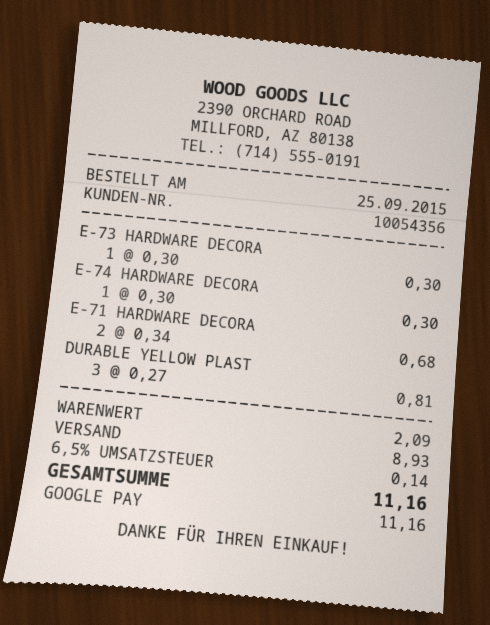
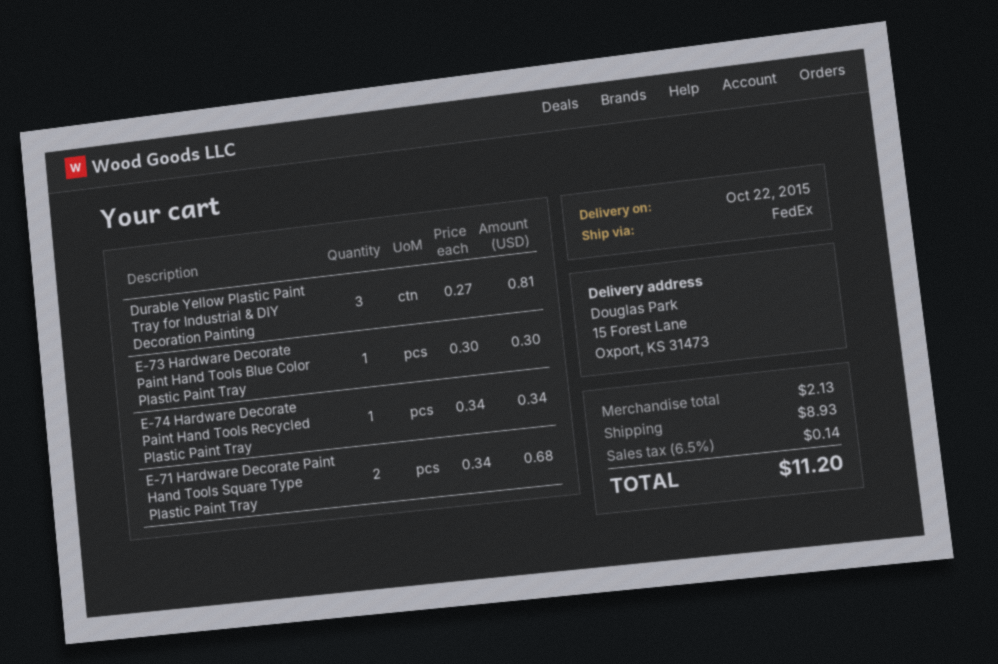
E-74 HARDWARE DECORA: 1 x 0.30 = 0.30 -> 1 x 0.34 = 0.34
subtotal: 2.09 -> 2.13
total: 11.16 -> 11.20

